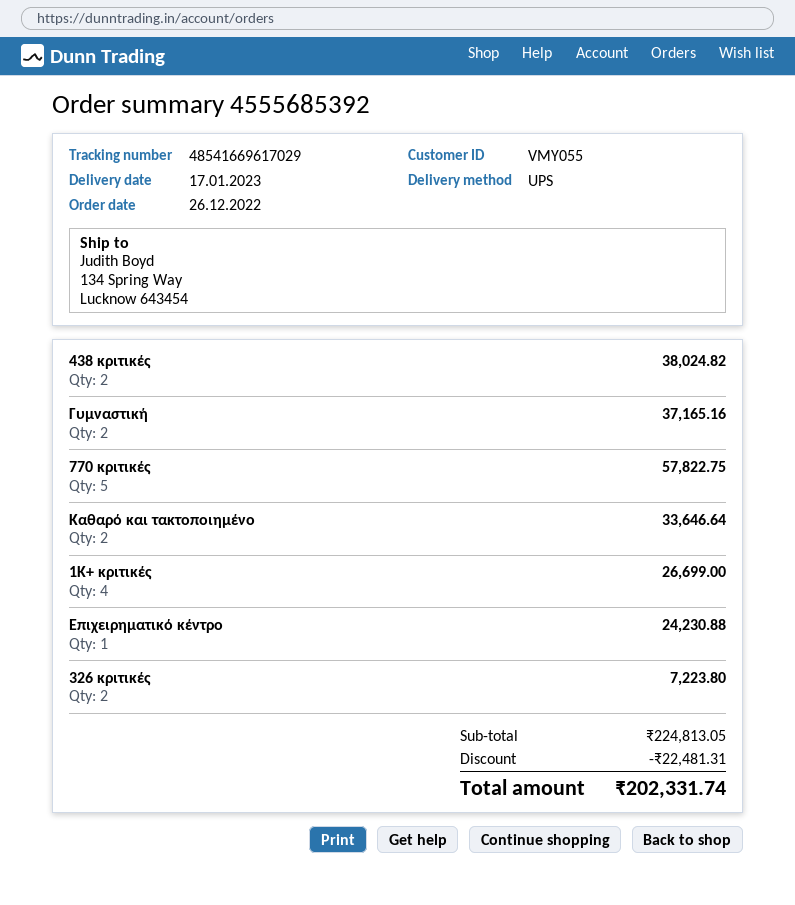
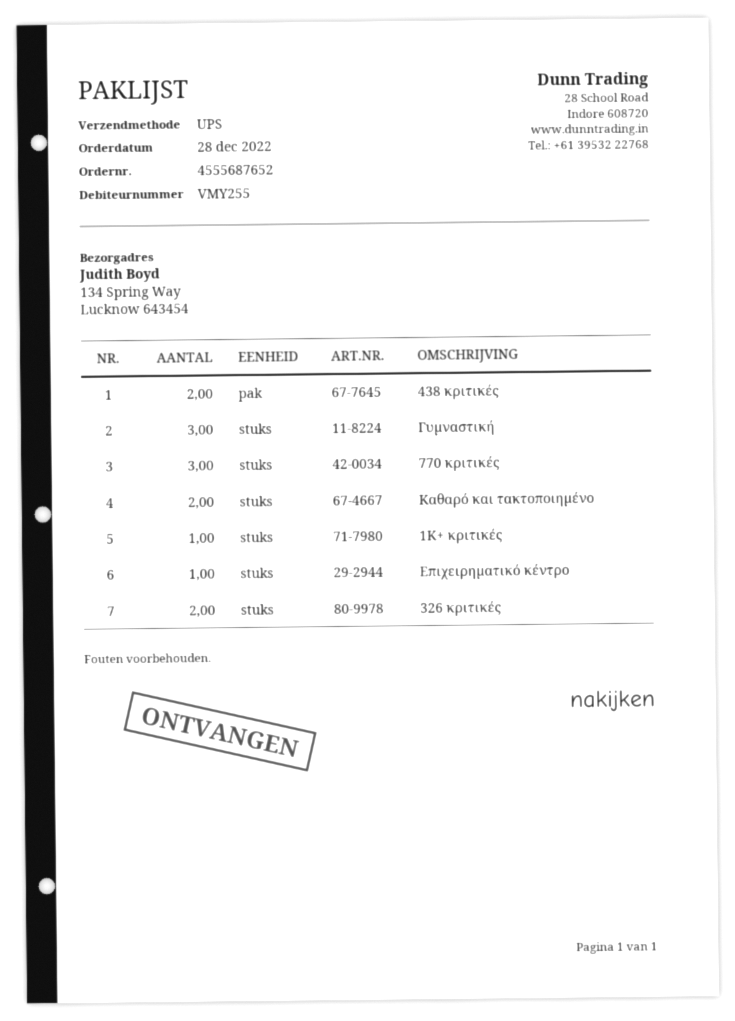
order number: 4555685392 -> 4555687652
order date: 2022-12-26 -> 2022-12-28
customer number: VMY055 -> VMY255
Γυμναστική: 2 -> 3
770 κριτικές: 5 -> 3
1K+ κριτικές: 4 -> 1

